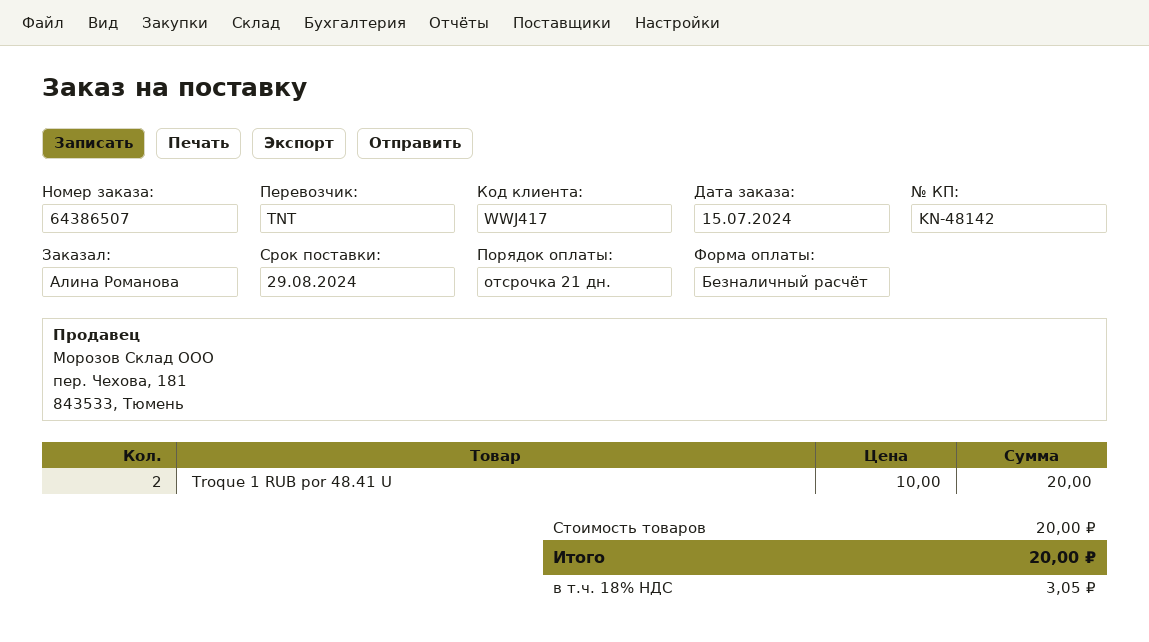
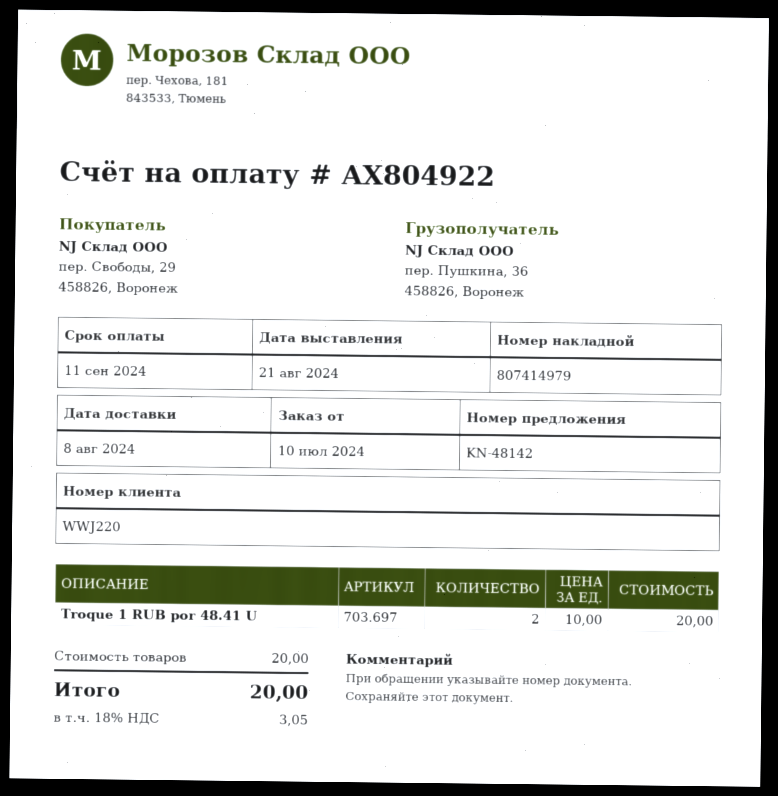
order date: 2024-07-15 -> 2024-07-10
delivery date: 2024-08-29 -> 2024-08-08
customer number: WWJ417 -> WWJ220

